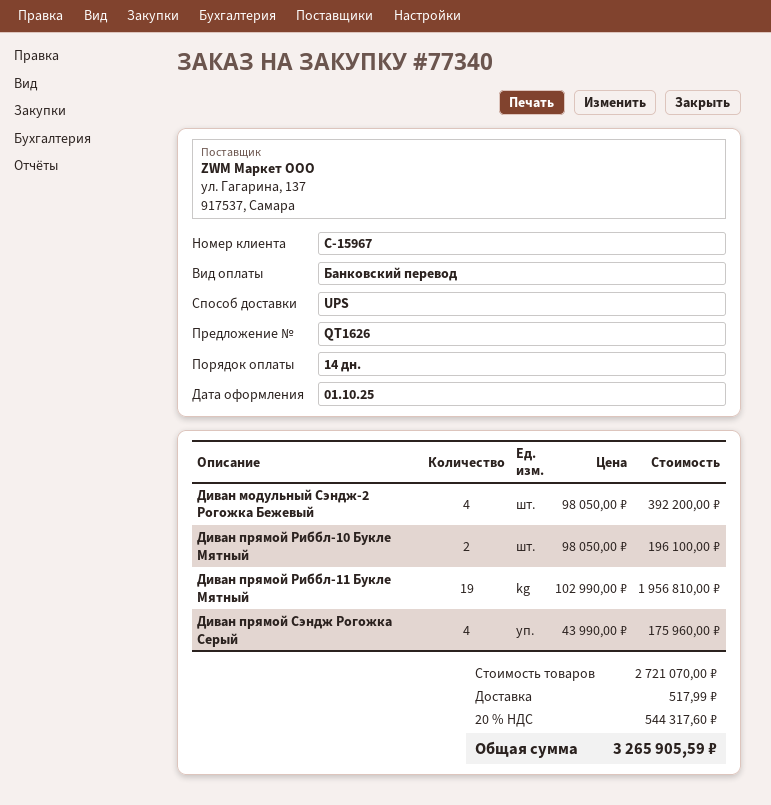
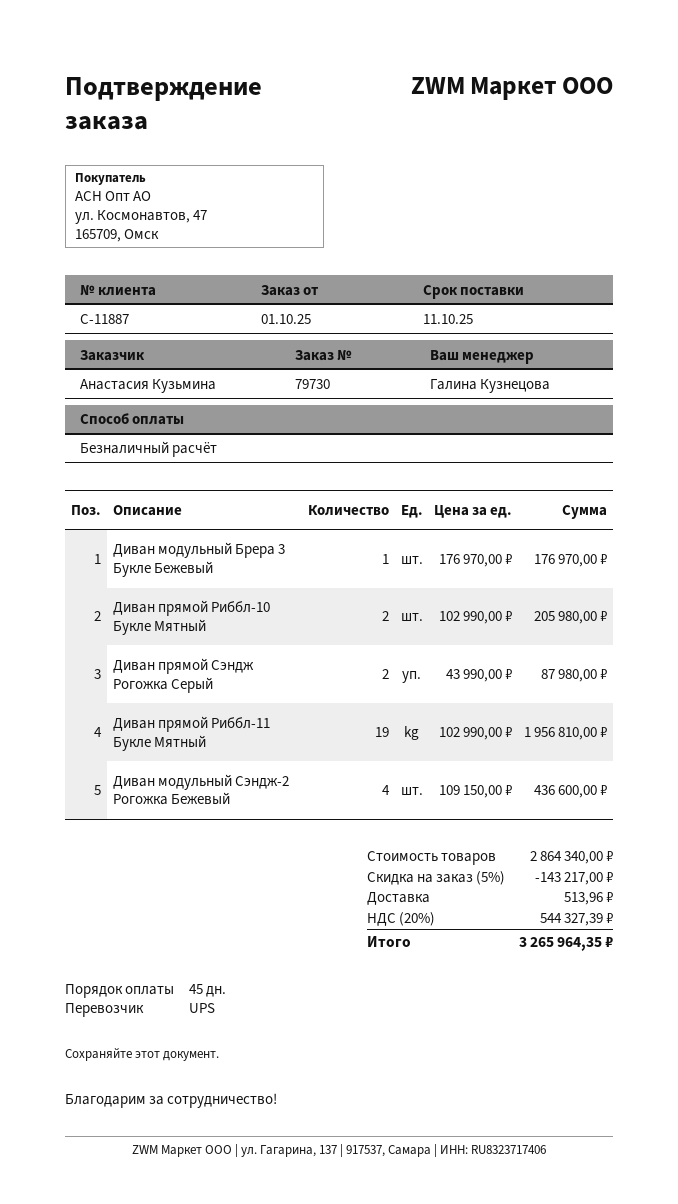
order number: 77340 -> 79730
payment terms: 14 days -> 45 days
customer number: C-15967 -> C-11887
Диван модульный Сэндж-2 Рогожка Бежевый: 4 x 98050.00 = 392200.00 -> 4 x 109150.00 = 436600.00
Диван прямой Риббл-10 Букле Мятный: 2 x 98050.00 = 196100.00 -> 2 x 102990.00 = 205980.00
Диван прямой Сэндж Рогожка Серый: 4 x 43990.00 = 175960.00 -> 2 x 43990.00 = 87980.00
Диван модульный Брера 3 Букле Бежевый: none -> 1 x 176970.00 = 176970.00
subtotal: 2721070.00 -> 2864340.00
discount: none -> 5% = 143217.00
shipping: 517.99 -> 513.96
tax: 20% = 544317.60 -> 20% = 544327.39
total: 3265905.59 -> 3265964.35

